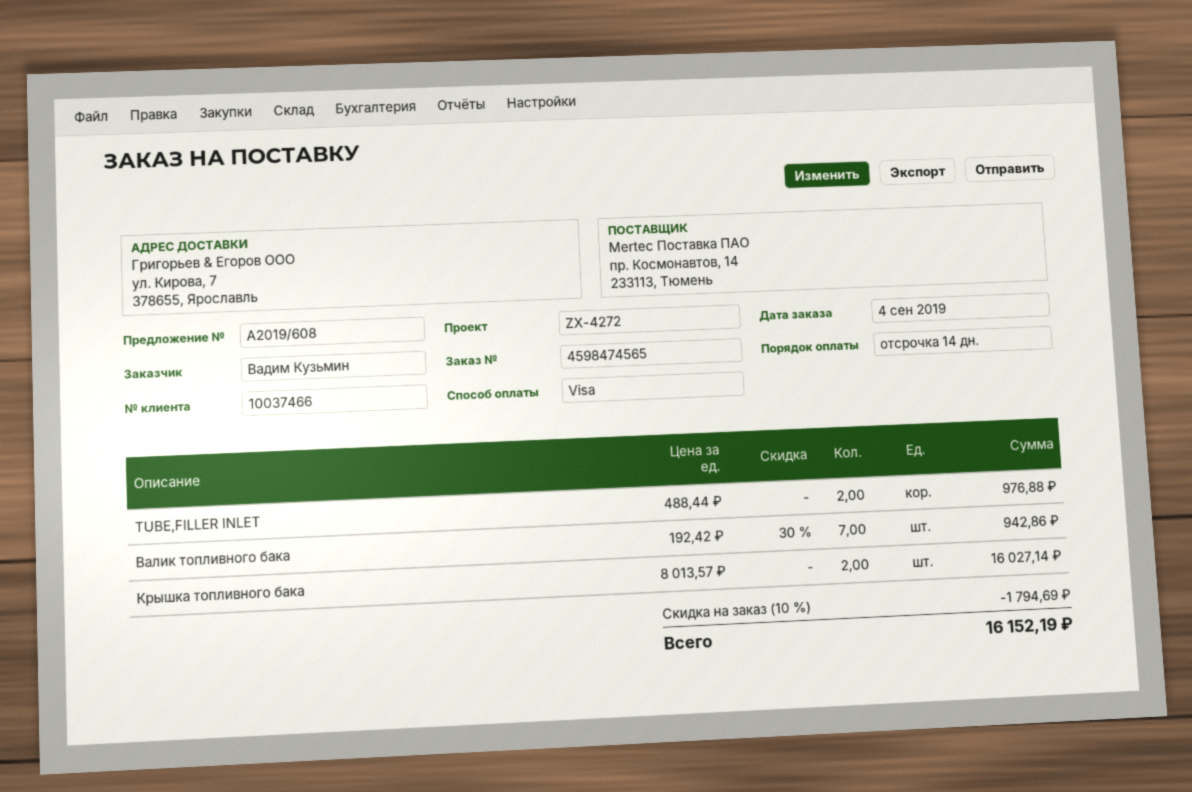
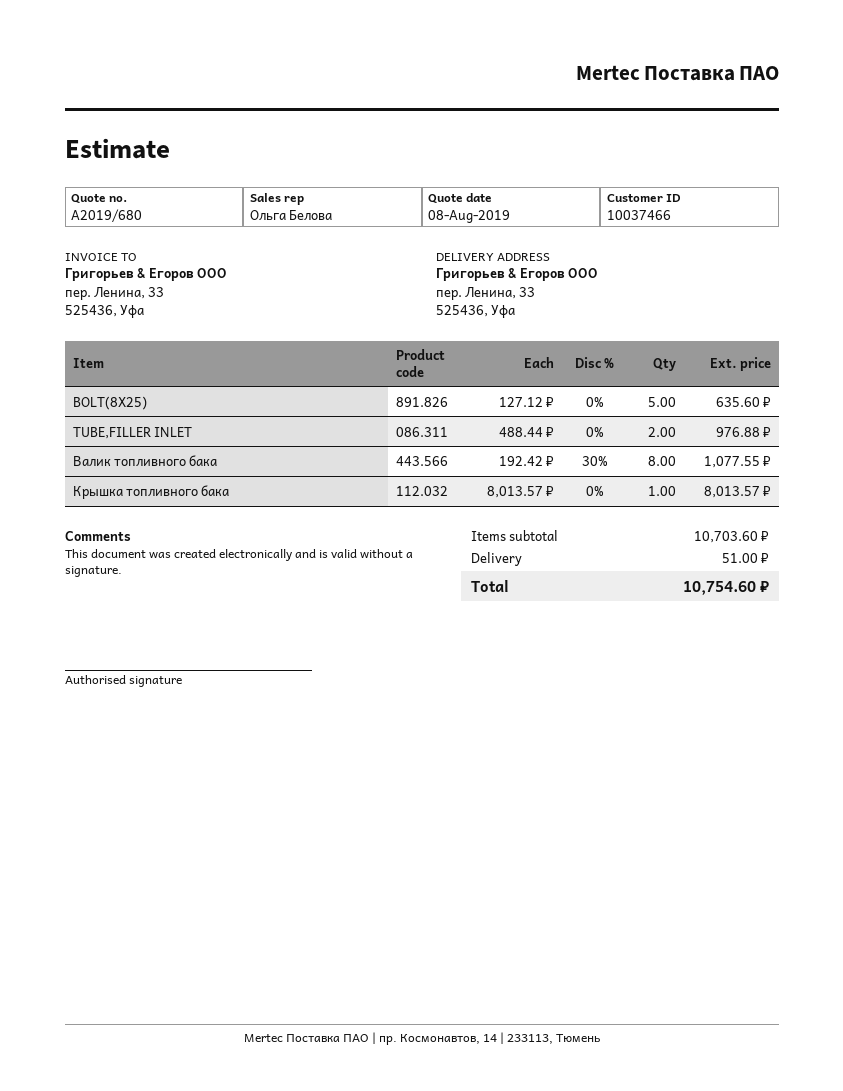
quote number: A2019/608 -> A2019/680
ship to: ул. Кирова, 7, 378655, Ярославль -> пер. Ленина, 33, 525436, Уфа
Валик топливного бака: 7 x 192.42 - 30% = 942.86 -> 8 x 192.42 - 30% = 1077.55
Крышка топливного бака: 2 x 8013.57 = 16027.14 -> 1 x 8013.57 = 8013.57
BOLT(8X25): none -> 5 x 127.12 = 635.60
discount: 10% = 1794.69 -> none
shipping: none -> 51.00
total: 16152.19 -> 10754.60

